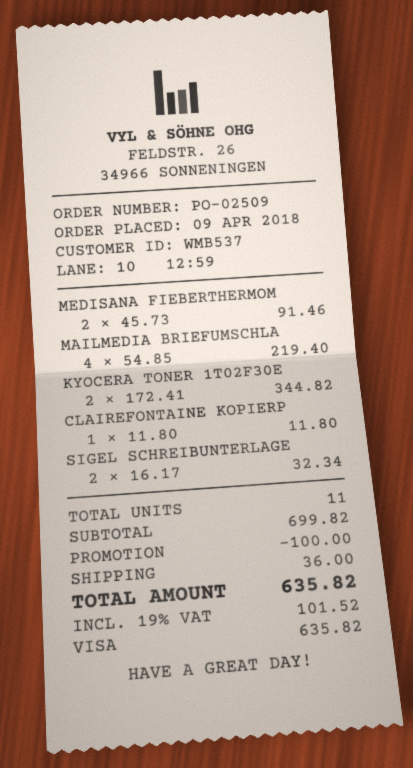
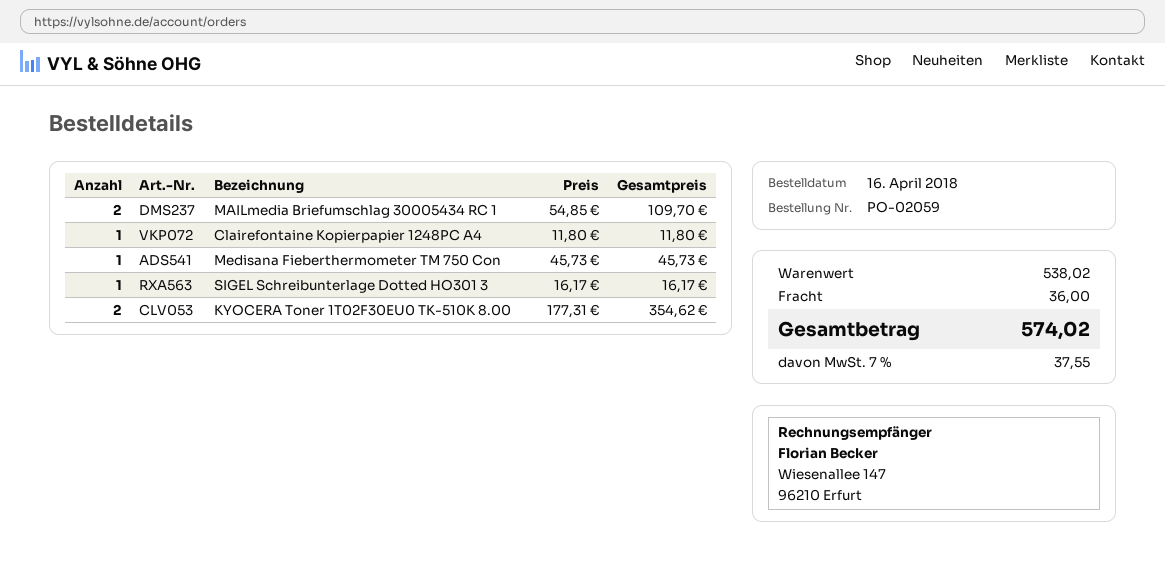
order number: PO-02509 -> PO-02059
order date: 2018-04-09 -> 2018-04-16
MEDISANA FIEBERTHERMOM: 2 x 45.73 = 91.46 -> 1 x 45.73 = 45.73
MAILMEDIA BRIEFUMSCHLA: 4 x 54.85 = 219.40 -> 2 x 54.85 = 109.70
KYOCERA TONER 1T02F30E: 2 x 172.41 = 344.82 -> 2 x 177.31 = 354.62
SIGEL SCHREIBUNTERLAGE: 2 x 16.17 = 32.34 -> 1 x 16.17 = 16.17
subtotal: 699.82 -> 538.02
discount: 100.00 -> none
tax: 19% = 101.52 -> 7% = 37.55
total: 635.82 -> 574.02

